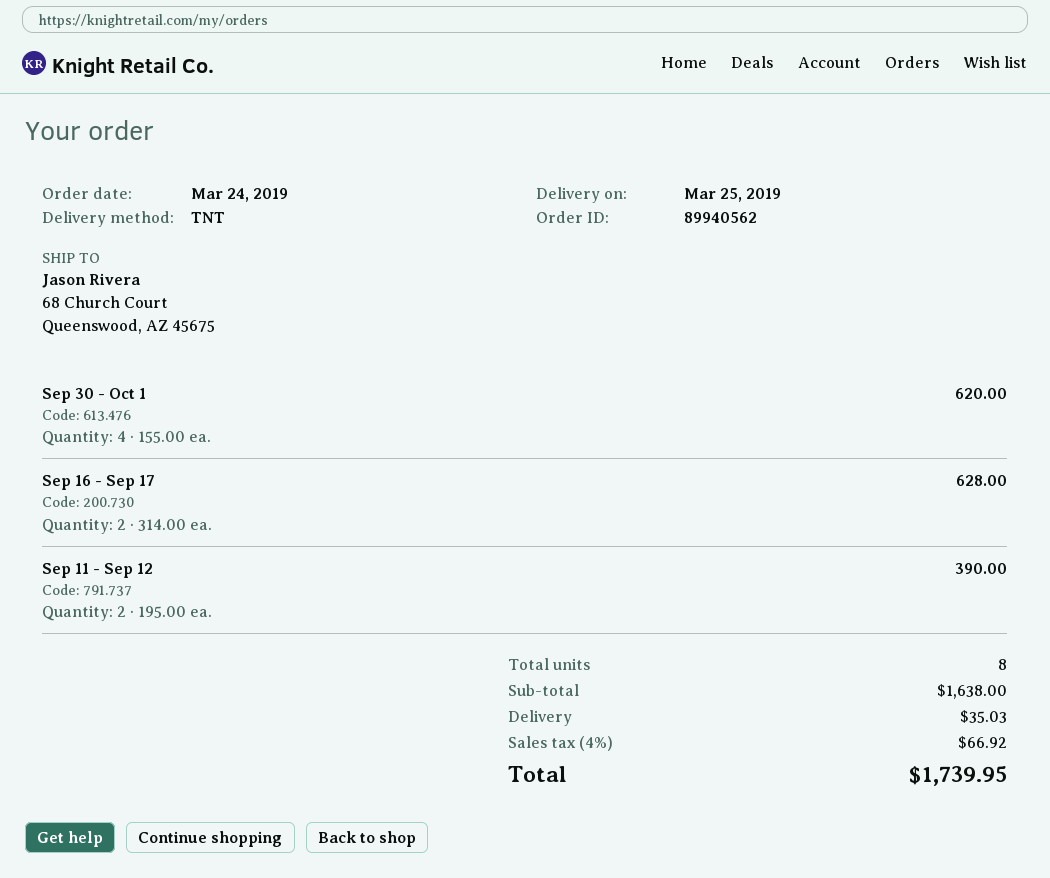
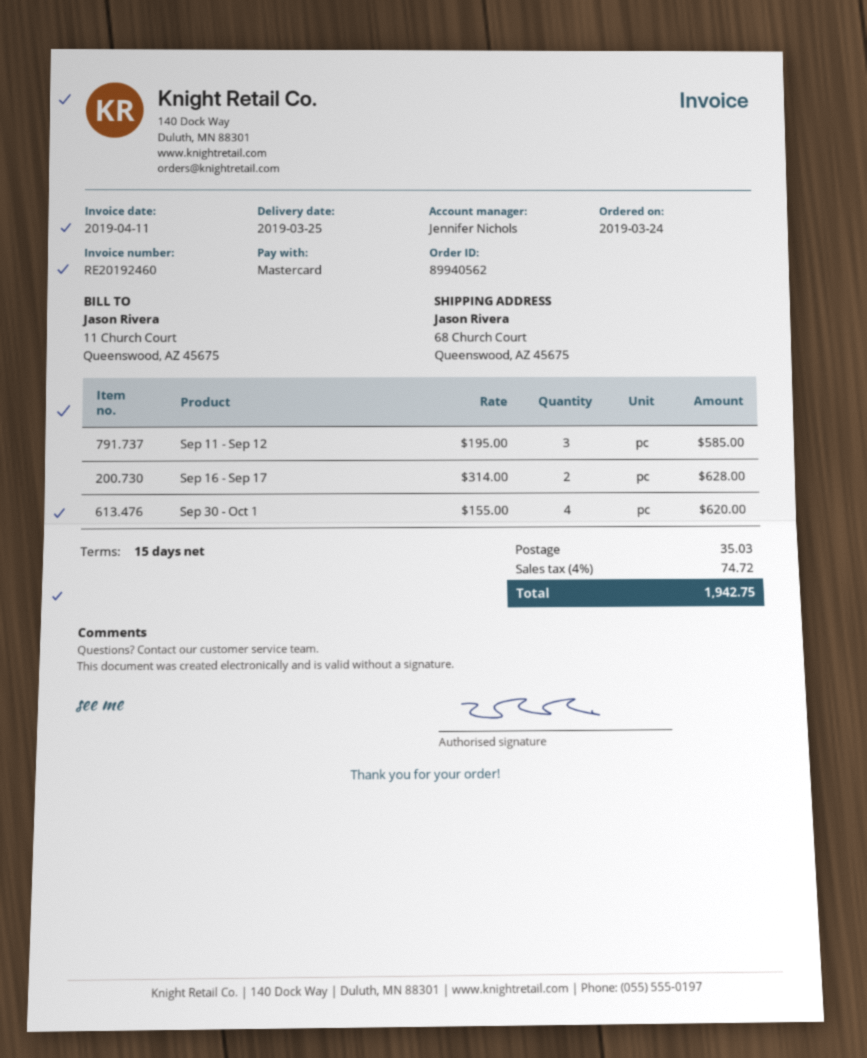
Sep 11 - Sep 12: 2 x 195.00 = 390.00 -> 3 x 195.00 = 585.00
tax: 4% = 66.92 -> 4% = 74.72
total: 1739.95 -> 1942.75

